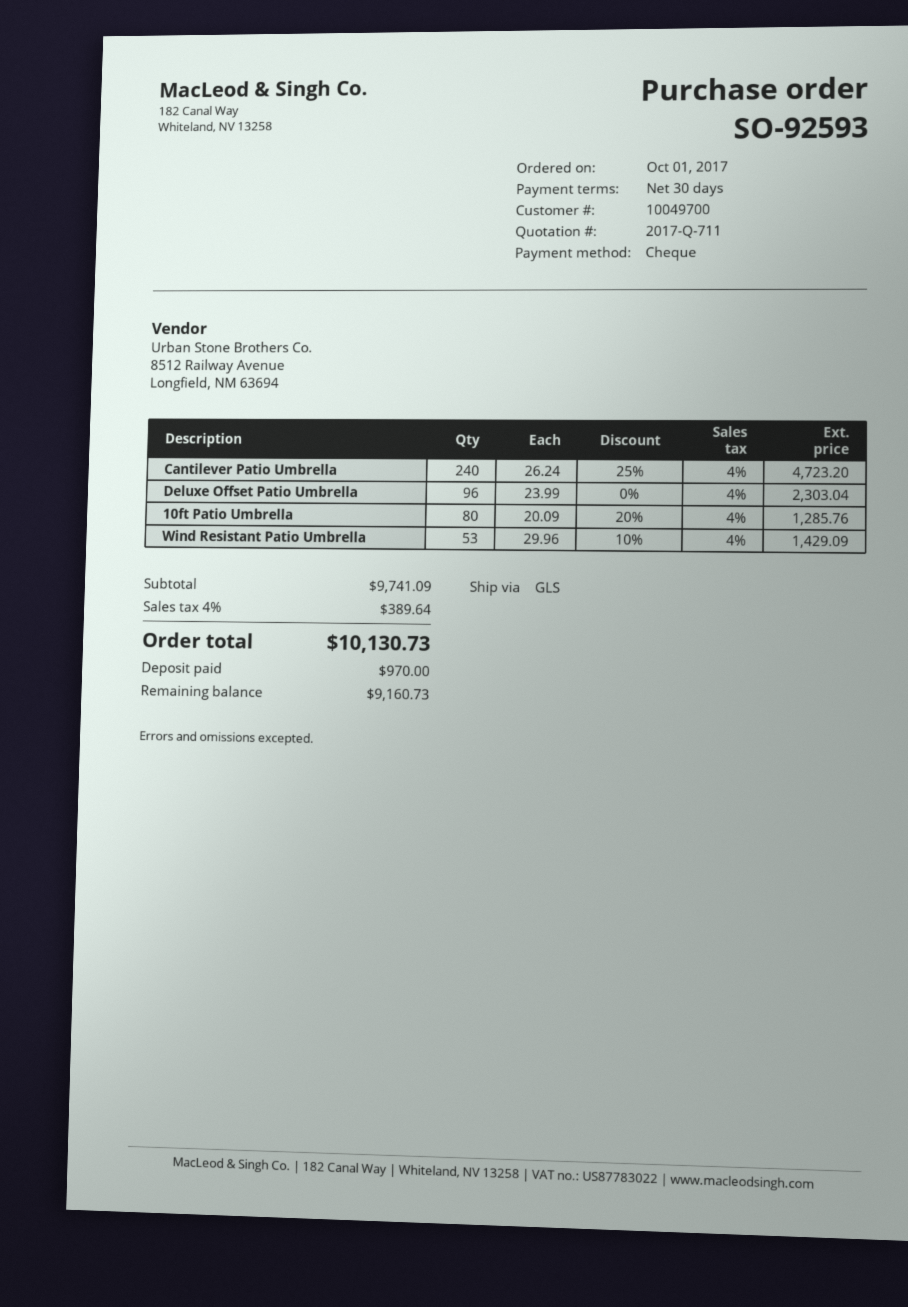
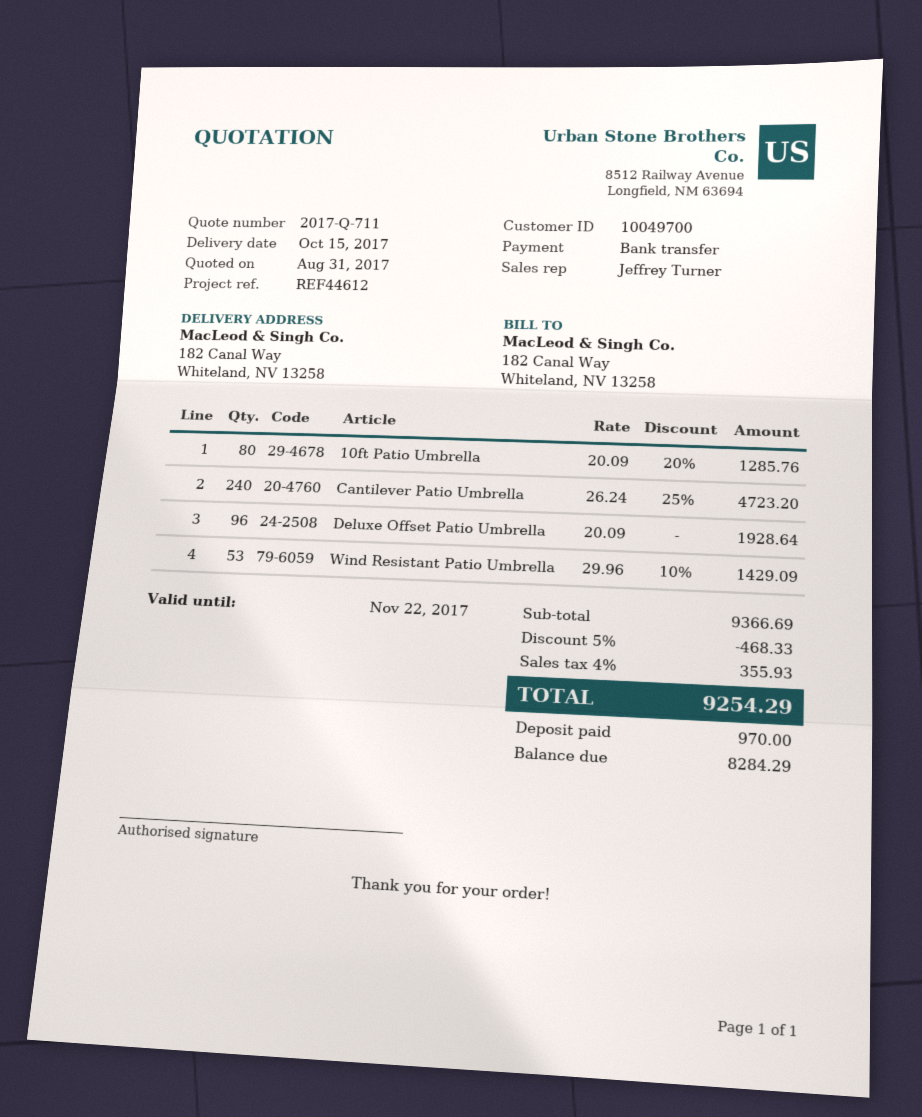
payment method: cheque -> bank transfer
Deluxe Offset Patio Umbrella: 96 x 23.99 = 2303.04 -> 96 x 20.09 = 1928.64
subtotal: 9741.09 -> 9366.69
discount: none -> 5% = 468.33
tax: 4% = 389.64 -> 4% = 355.93
total: 10130.73 -> 9254.29
balance: 9160.73 -> 8284.29

